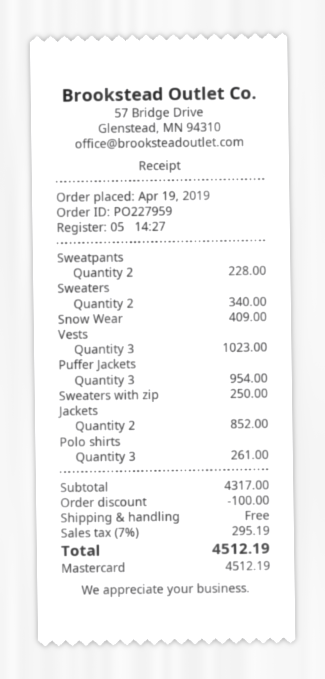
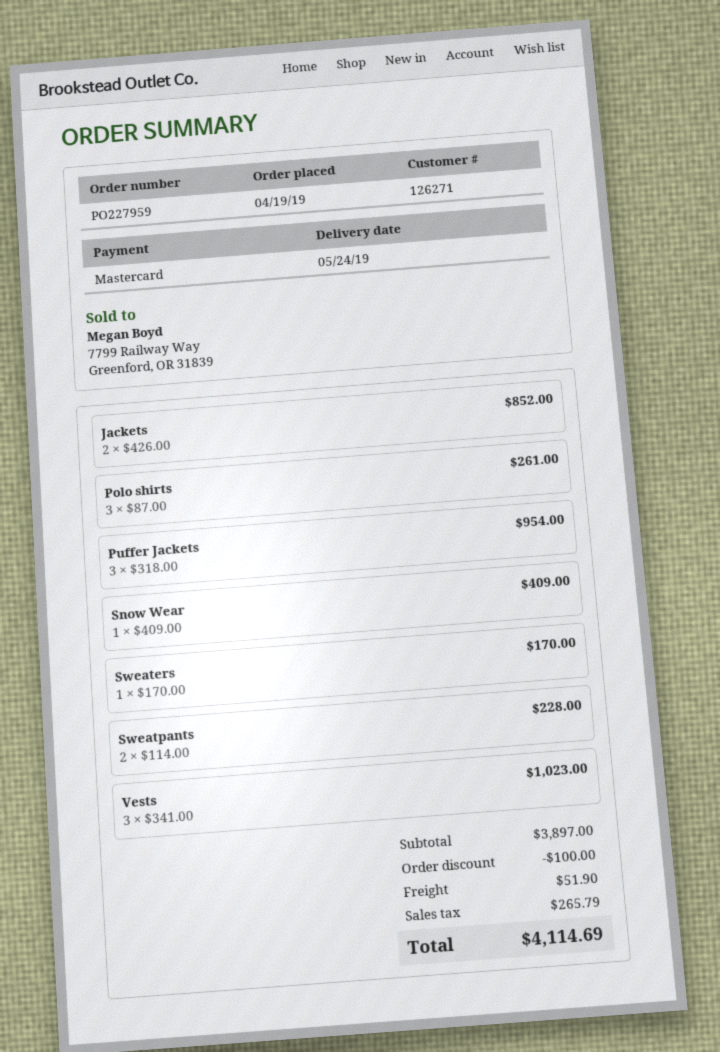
Sweaters: 2 for 340.00 -> 1 for 170.00
Sweaters with zip: 1 for 250.00 -> none
subtotal: 4317.00 -> 3897.00
shipping: 0.00 -> 51.90
tax: 295.19 -> 265.79
total: 4512.19 -> 4114.69

